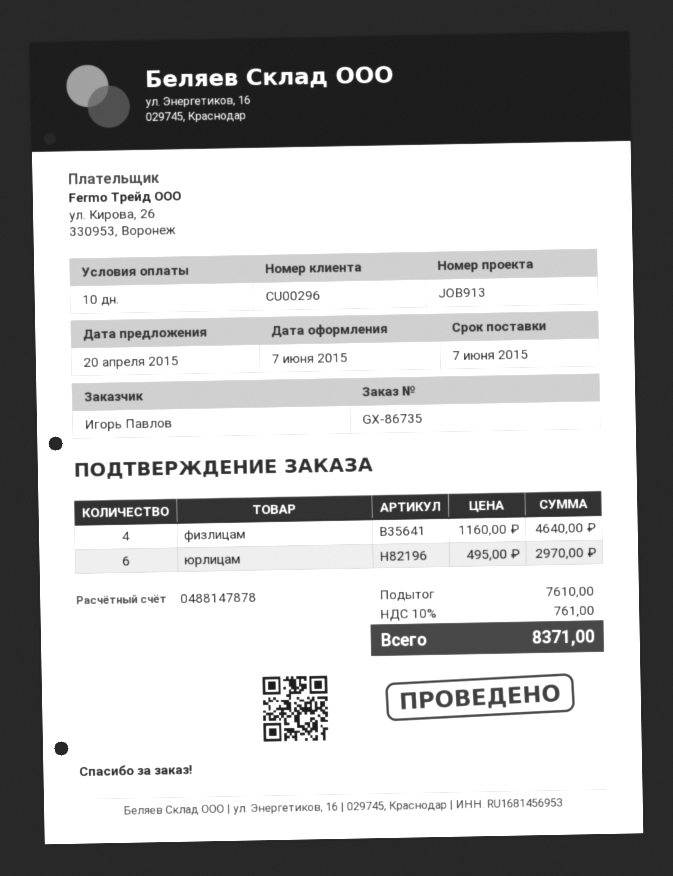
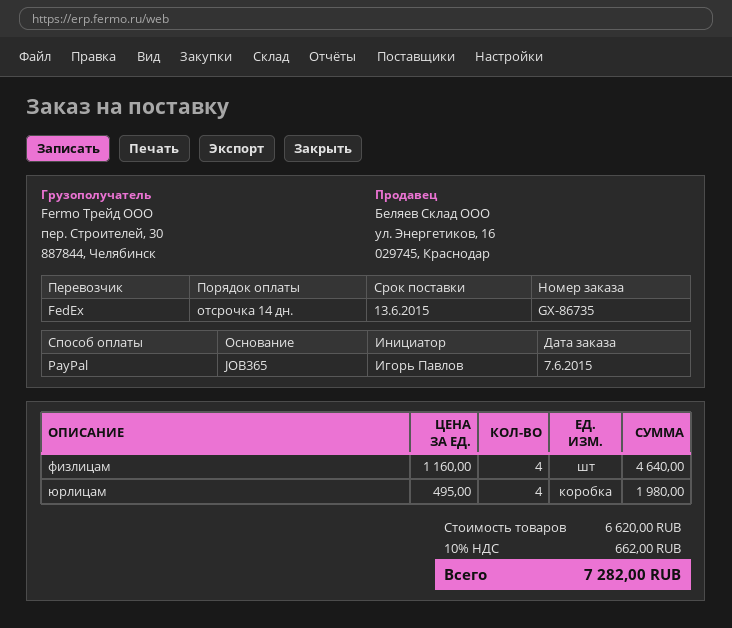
delivery date: 2015-06-07 -> 2015-06-13
payment terms: 10 days -> 14 days
reference: JOB913 -> JOB365
юрлицам: 6 x 495.00 = 2970.00 -> 4 x 495.00 = 1980.00
subtotal: 7610.00 -> 6620.00
tax: 10% = 761.00 -> 10% = 662.00
total: 8371.00 -> 7282.00

